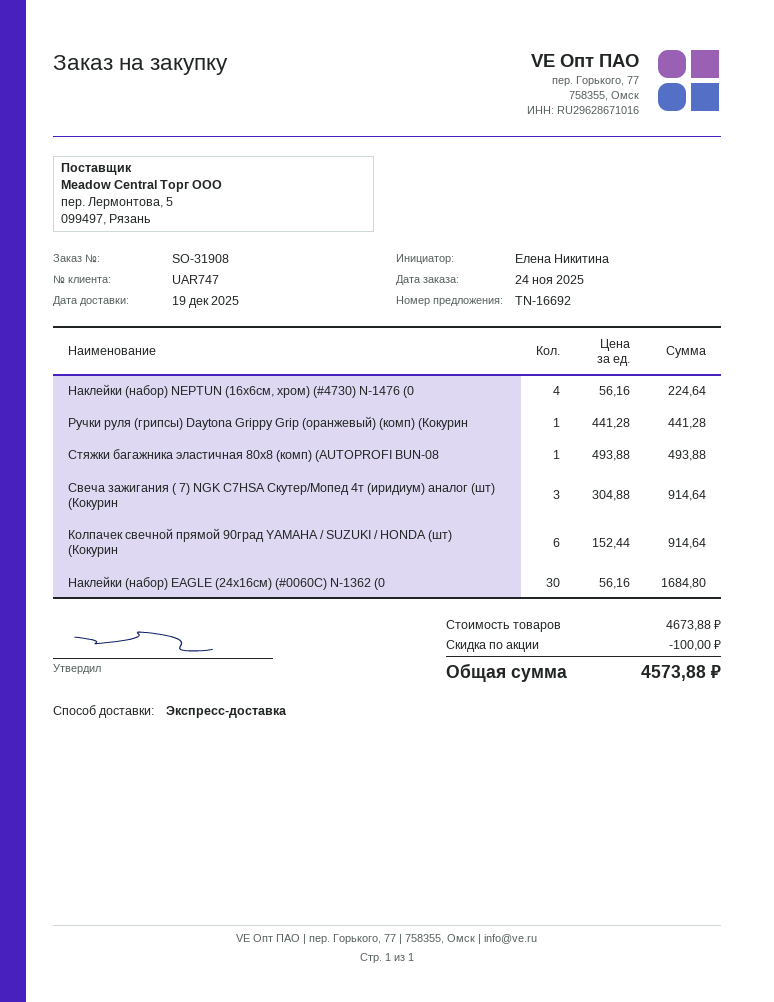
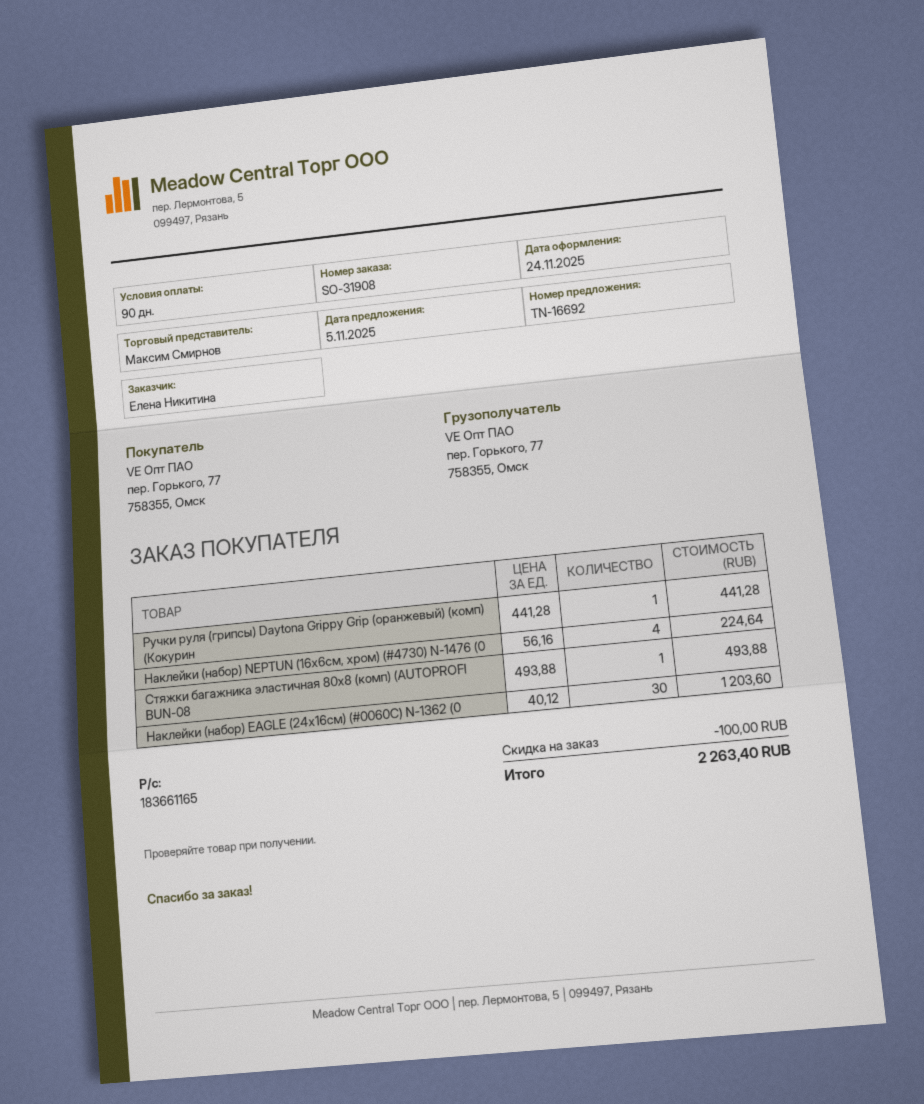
Свеча зажигания ( 7) NGK C7HSA Скутер/Мопед 4т (иридиум) аналог (шт) (Кокурин: 3 x 304.88 = 914.64 -> none
Колпачек свечной прямой 90град YAMAHA / SUZUKI / HONDA (шт) (Кокурин: 6 x 152.44 = 914.64 -> none
Наклейки (набор) EAGLE (24х16см) (#0060C) N-1362 (0: 30 x 56.16 = 1684.80 -> 30 x 40.12 = 1203.60
total: 4573.88 -> 2263.40

